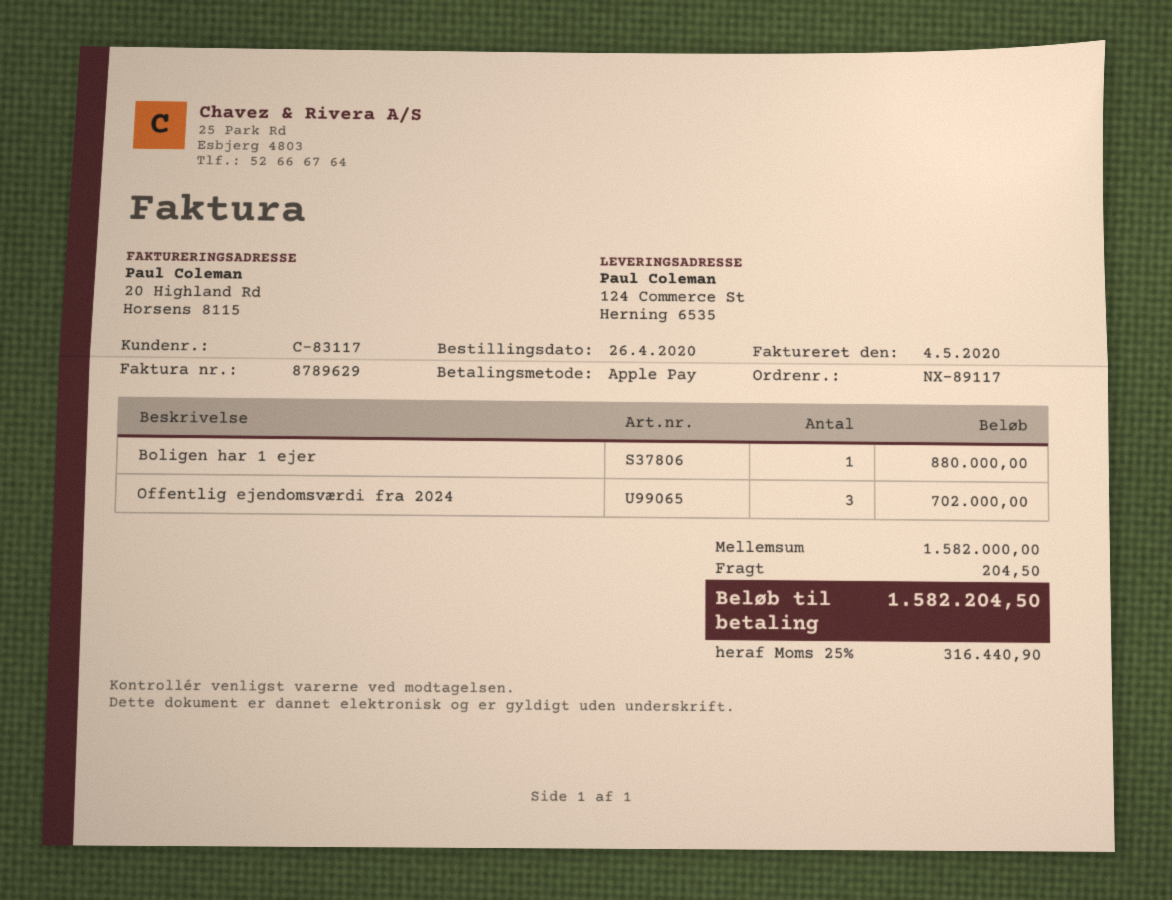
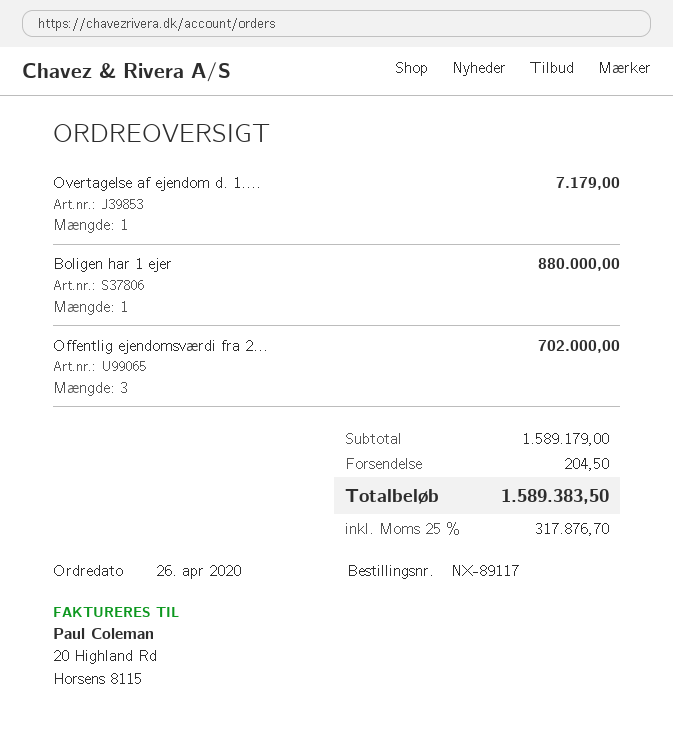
Overtagelse af ejendom d. 1....: none -> 1 for 7179.00
subtotal: 1582000.00 -> 1589179.00
tax: 25% = 316440.90 -> 25% = 317876.70
total: 1582204.50 -> 1589383.50

